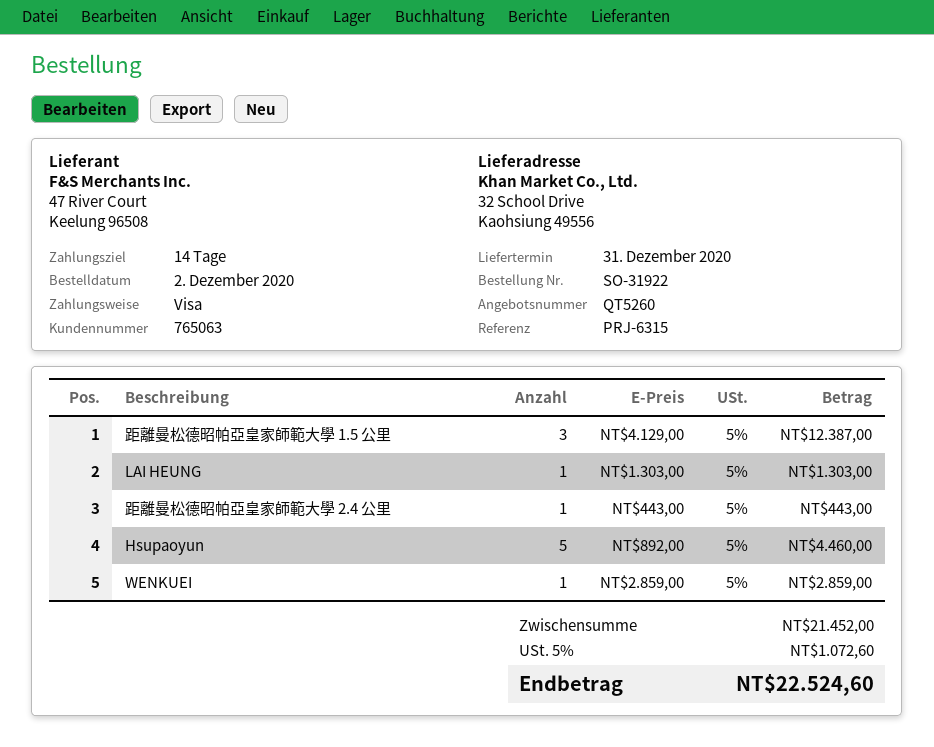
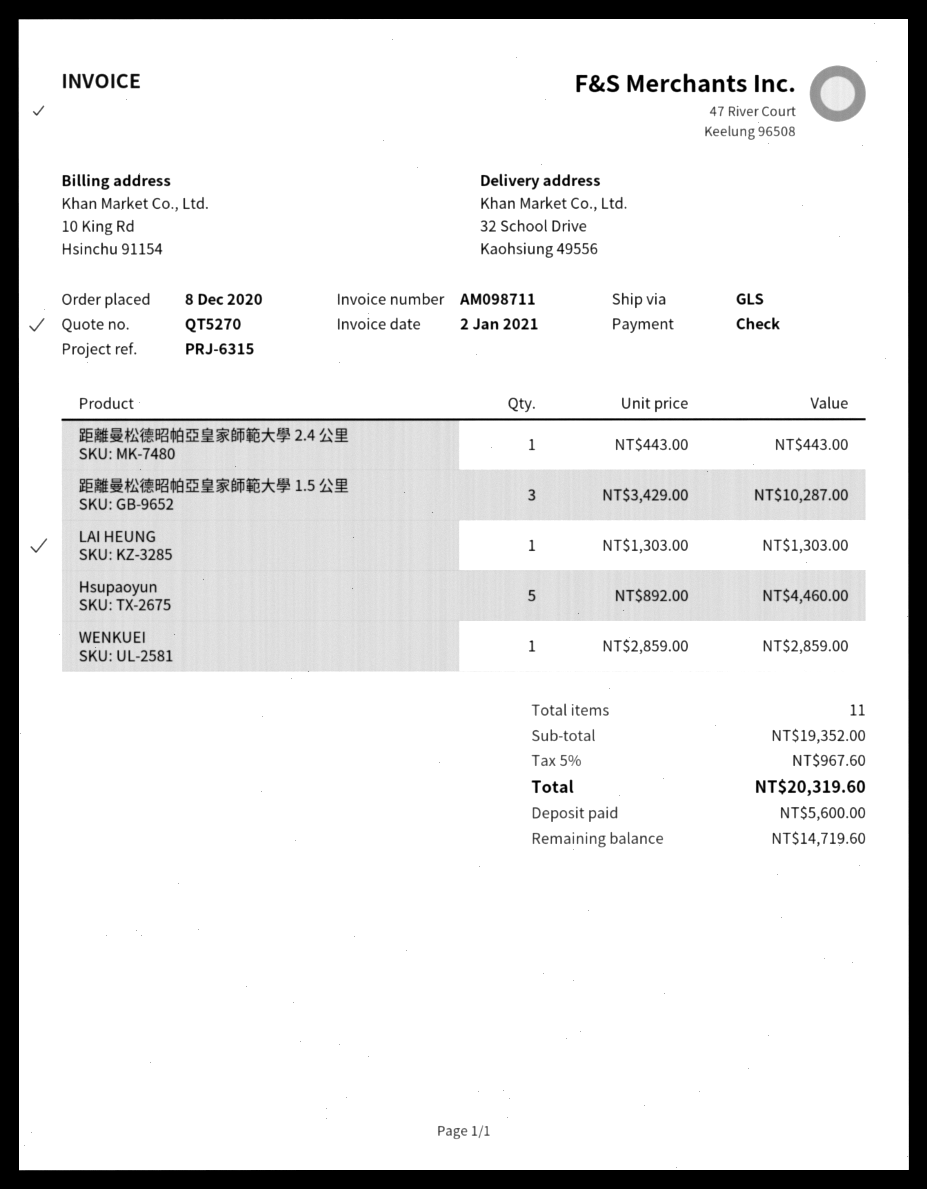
quote number: QT5260 -> QT5270
order date: 2020-12-02 -> 2020-12-08
payment method: Visa -> cheque
距離曼松德昭帕亞皇家師範大學 1.5 公里: 3 x 4129.00 = 12387.00 -> 3 x 3429.00 = 10287.00
subtotal: 21452.00 -> 19352.00
tax: 5% = 1072.60 -> 5% = 967.60
total: 22524.60 -> 20319.60

